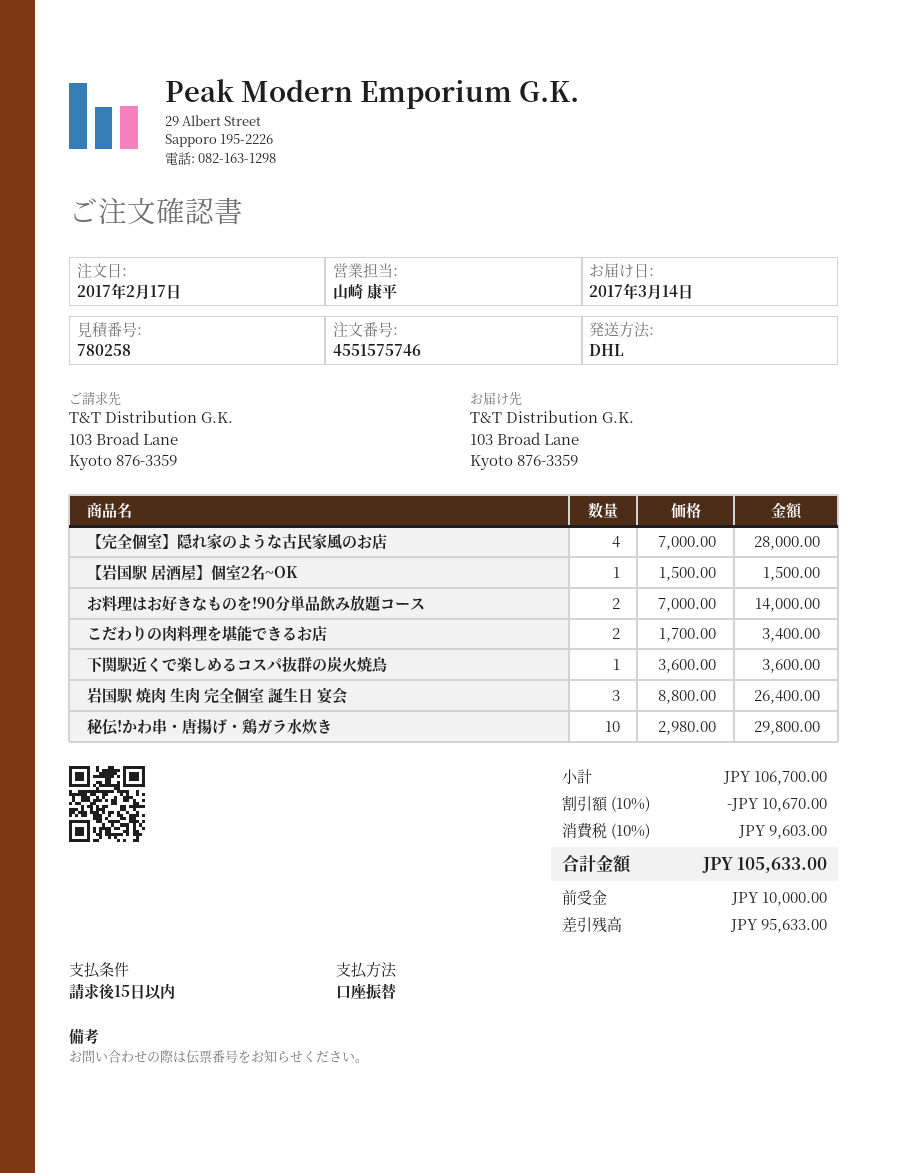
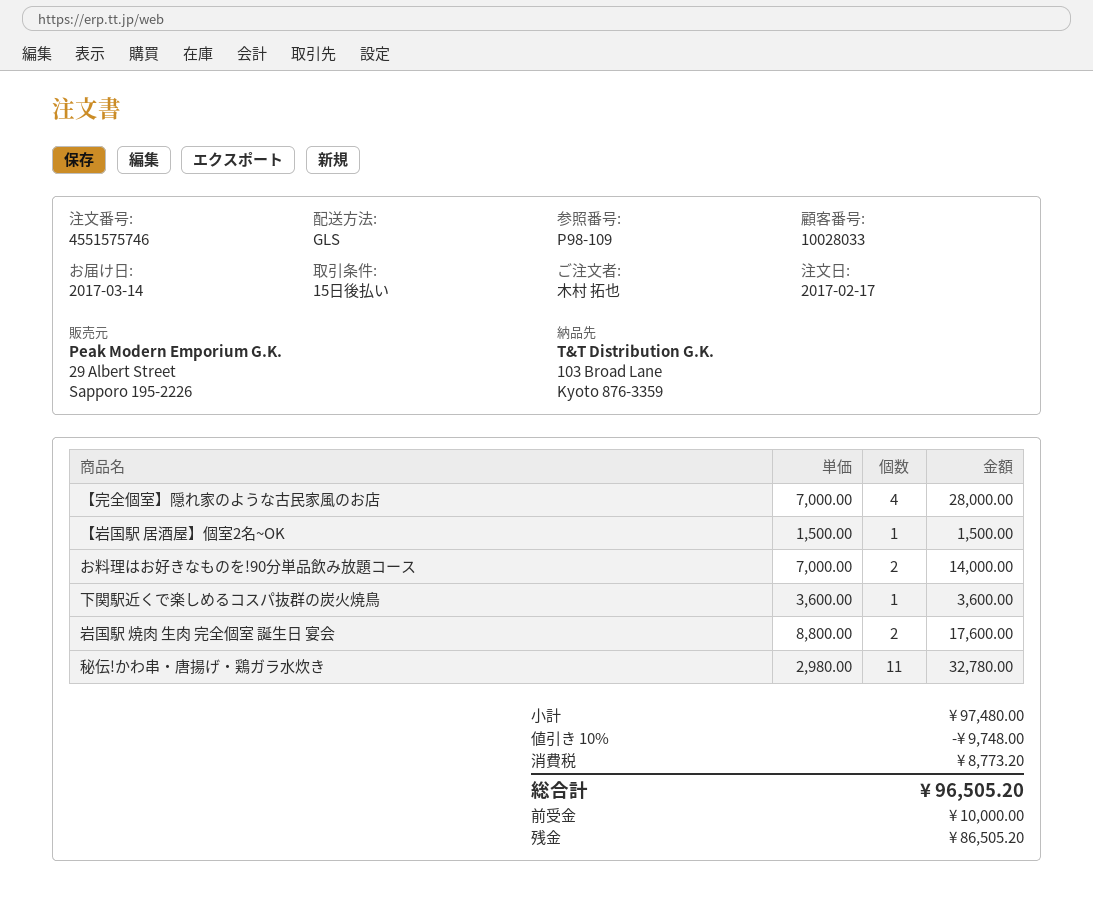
shipping method: DHL -> GLS
こだわりの肉料理を堪能できるお店: 2 x 1700.00 = 3400.00 -> none
岩国駅 焼肉 生肉 完全個室 誕生日 宴会: 3 x 8800.00 = 26400.00 -> 2 x 8800.00 = 17600.00
秘伝!かわ串・唐揚げ・鶏ガラ水炊き: 10 x 2980.00 = 29800.00 -> 11 x 2980.00 = 32780.00
subtotal: 106700.00 -> 97480.00
discount: 10% = 10670.00 -> 10% = 9748.00
tax: 9603.00 -> 8773.20
total: 105633.00 -> 96505.20
balance: 95633.00 -> 86505.20

